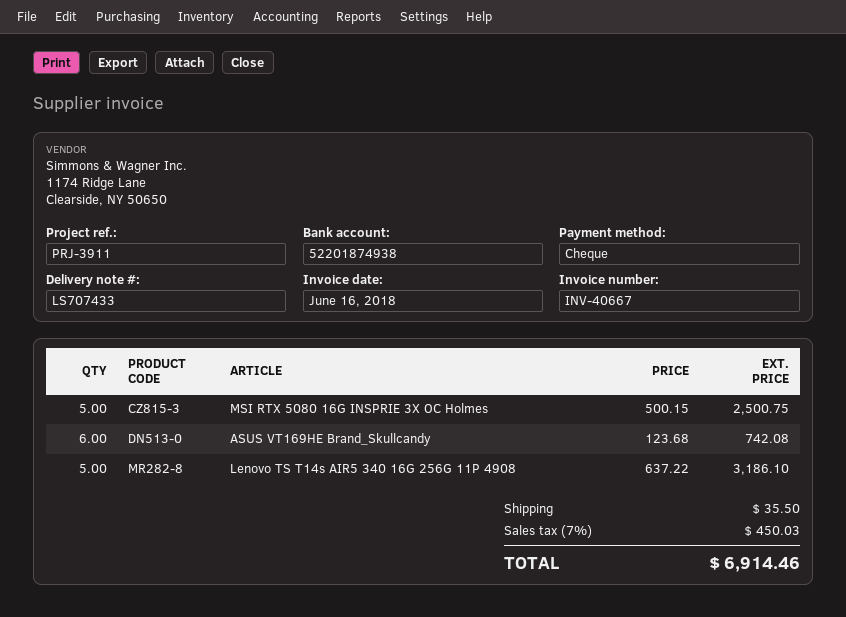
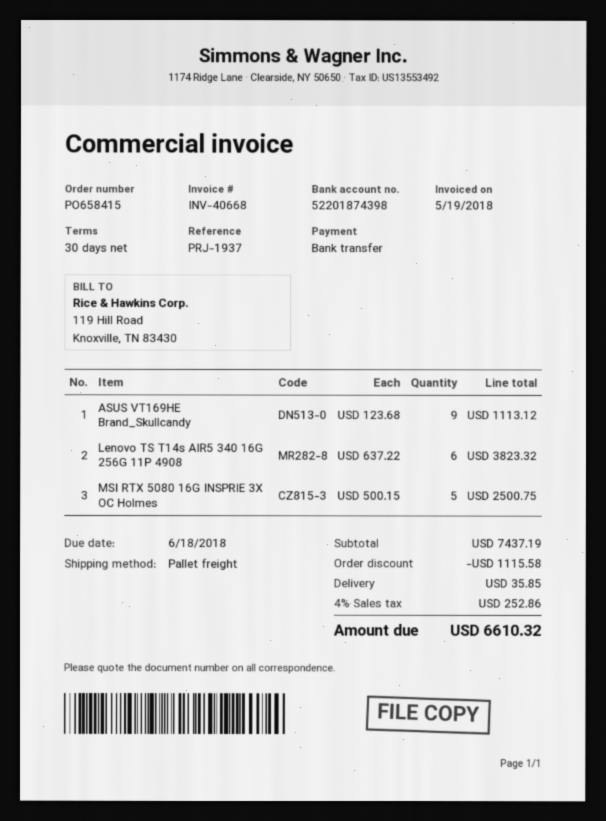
invoice number: INV-40667 -> INV-40668
invoice date: 2018-06-16 -> 2018-05-19
reference: PRJ-3911 -> PRJ-1937
payment method: cheque -> bank transfer
bank account: 52201874938 -> 52201874398
ASUS VT169HE Brand_Skullcandy: 6 x 123.68 = 742.08 -> 9 x 123.68 = 1113.12
Lenovo TS T14s AIR5 340 16G 256G 11P 4908: 5 x 637.22 = 3186.10 -> 6 x 637.22 = 3823.32
discount: none -> 1115.58
shipping: 35.50 -> 35.85
tax: 7% = 450.03 -> 4% = 252.86
total: 6914.46 -> 6610.32

